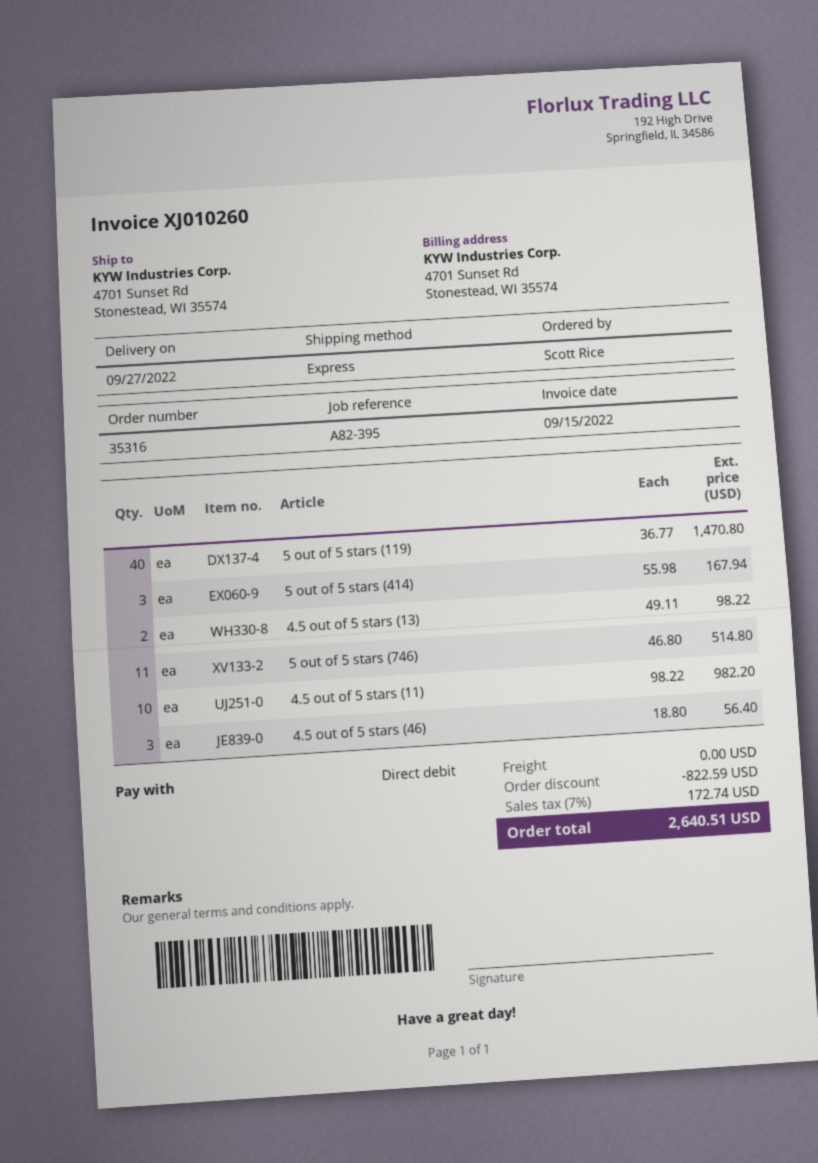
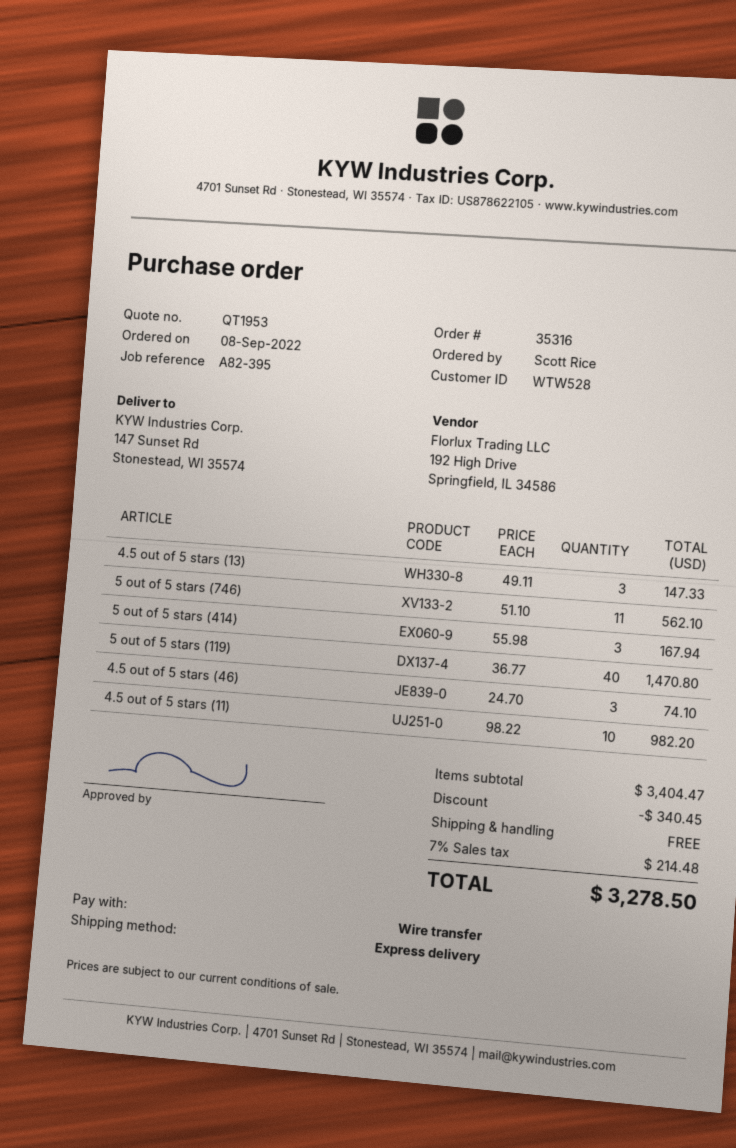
payment method: direct debit -> bank transfer
ship to: 4701 Sunset Rd, Stonestead, WI 35574 -> 147 Sunset Rd, Stonestead, WI 35574
4.5 out of 5 stars (13): 2 x 49.11 = 98.22 -> 3 x 49.11 = 147.33
5 out of 5 stars (746): 11 x 46.80 = 514.80 -> 11 x 51.10 = 562.10
4.5 out of 5 stars (46): 3 x 18.80 = 56.40 -> 3 x 24.70 = 74.10
discount: 822.59 -> 340.45
tax: 7% = 172.74 -> 7% = 214.48
total: 2640.51 -> 3278.50

